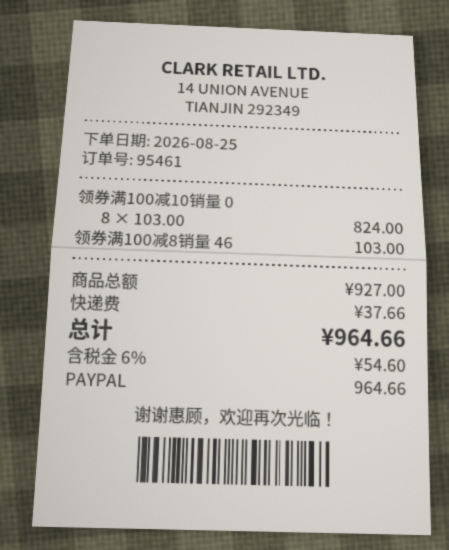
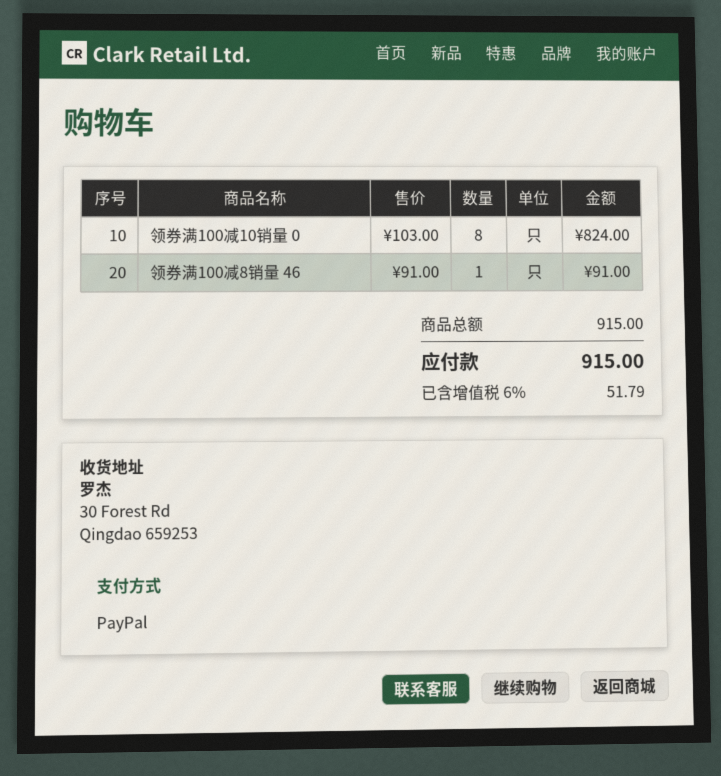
领券满100减8销量 46: 1 x 103.00 = 103.00 -> 1 x 91.00 = 91.00
subtotal: 927.00 -> 915.00
shipping: 37.66 -> none
tax: 6% = 54.60 -> 6% = 51.79
total: 964.66 -> 915.00

